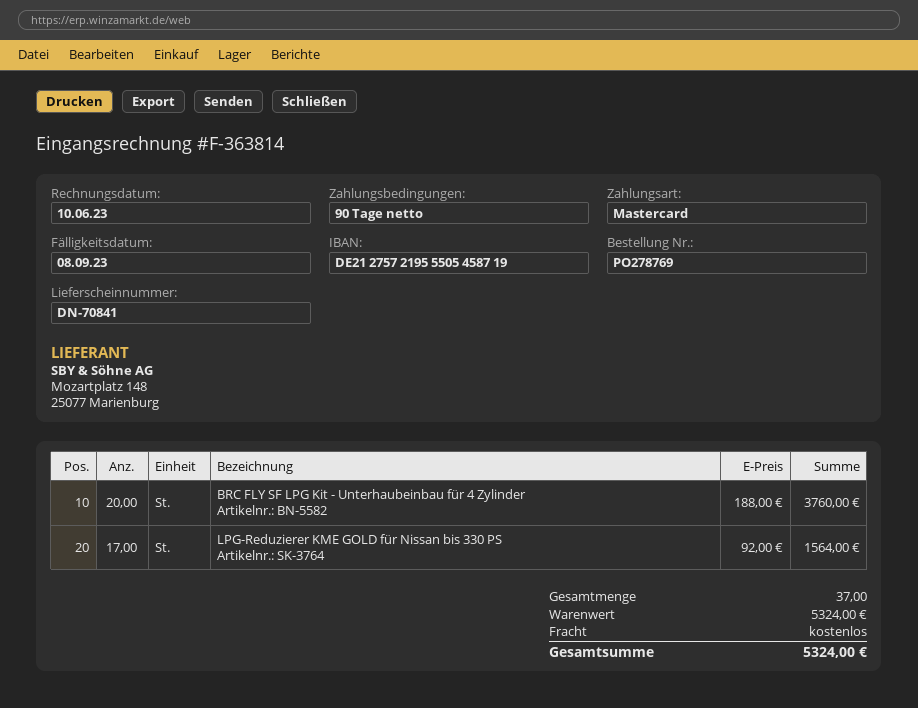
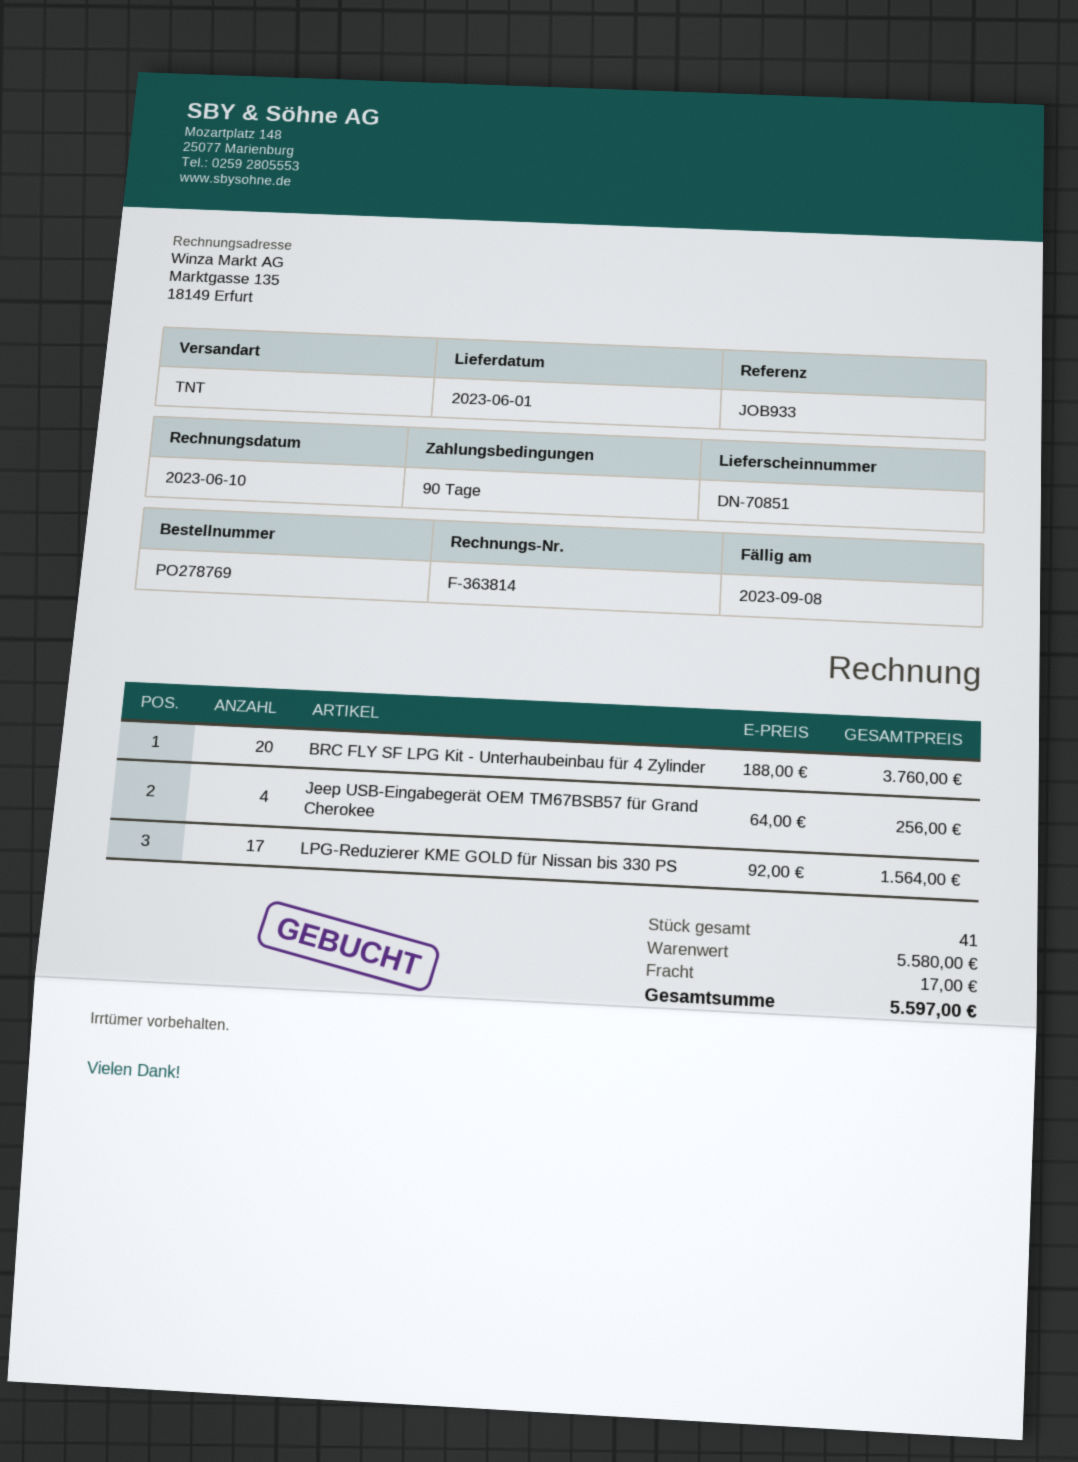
delivery note number: DN-70841 -> DN-70851
Jeep USB-Eingabegerät OEM TM67BSB57 für Grand Cherokee: none -> 4 x 64.00 = 256.00
total quantity: 37 -> 41
subtotal: 5324.00 -> 5580.00
shipping: 0.00 -> 17.00
total: 5324.00 -> 5597.00

